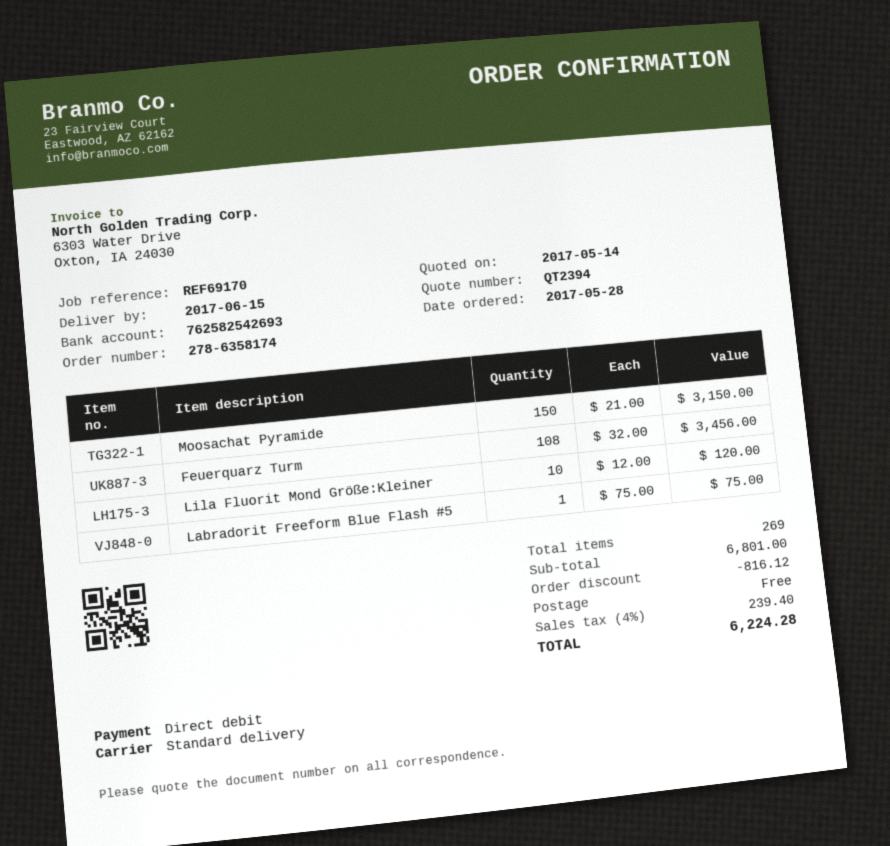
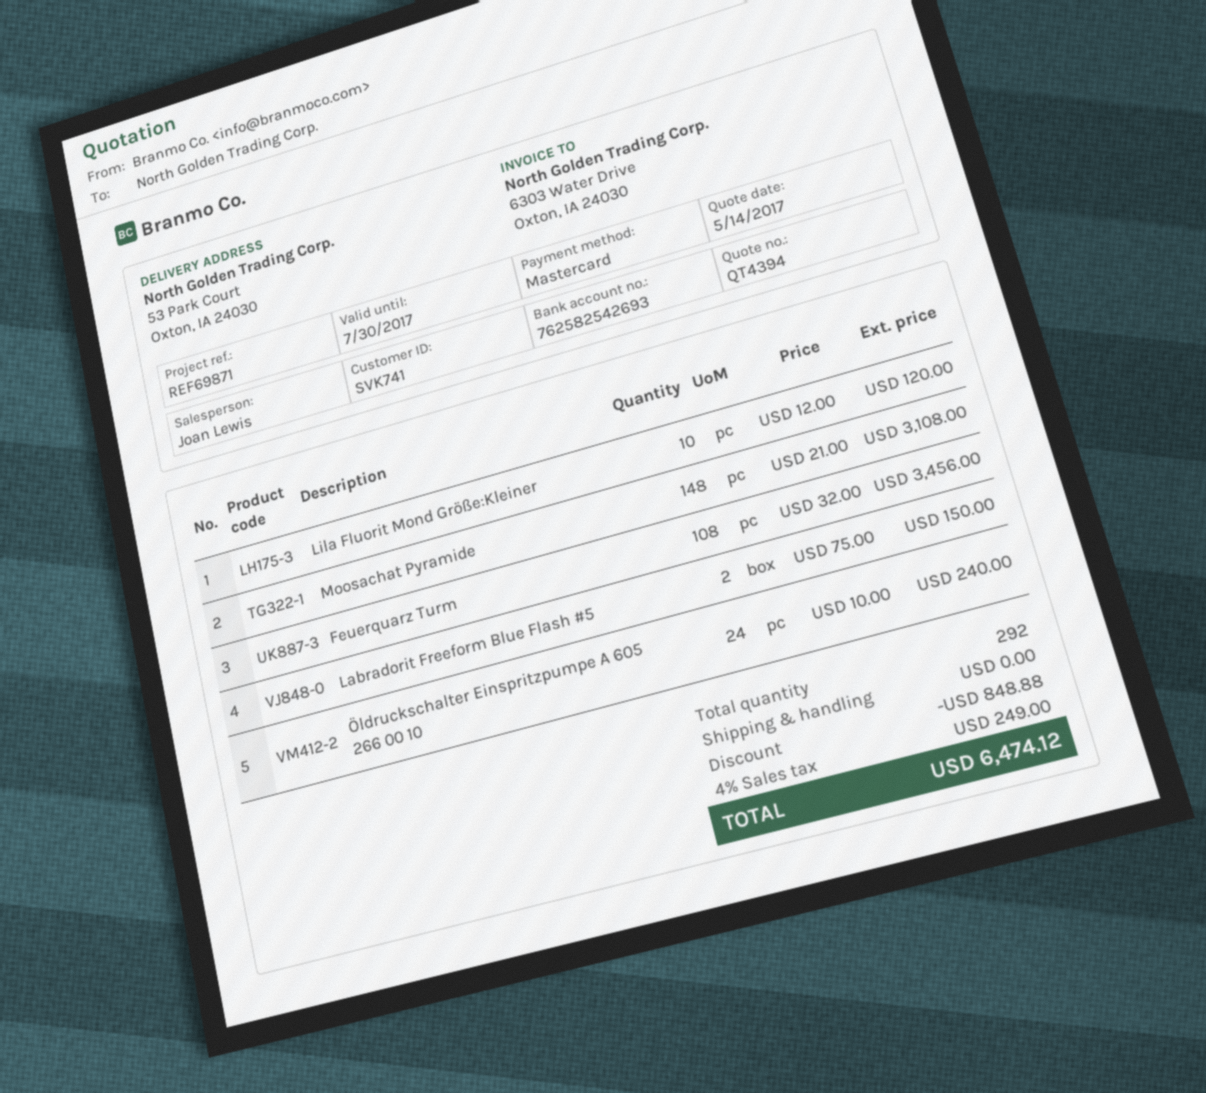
quote number: QT2394 -> QT4394
reference: REF69170 -> REF69871
payment method: direct debit -> Mastercard
Moosachat Pyramide: 150 x 21.00 = 3150.00 -> 148 x 21.00 = 3108.00
Labradorit Freeform Blue Flash #5: 1 x 75.00 = 75.00 -> 2 x 75.00 = 150.00
Öldruckschalter Einspritzpumpe A 605 266 00 10: none -> 24 x 10.00 = 240.00
total quantity: 269 -> 292
discount: 816.12 -> 848.88
tax: 4% = 239.40 -> 4% = 249.00
total: 6224.28 -> 6474.12

